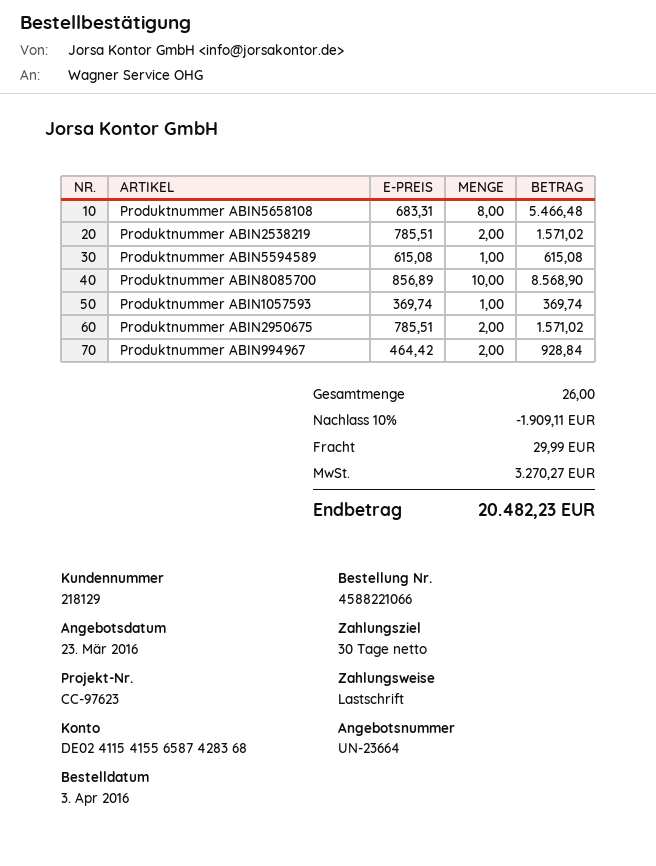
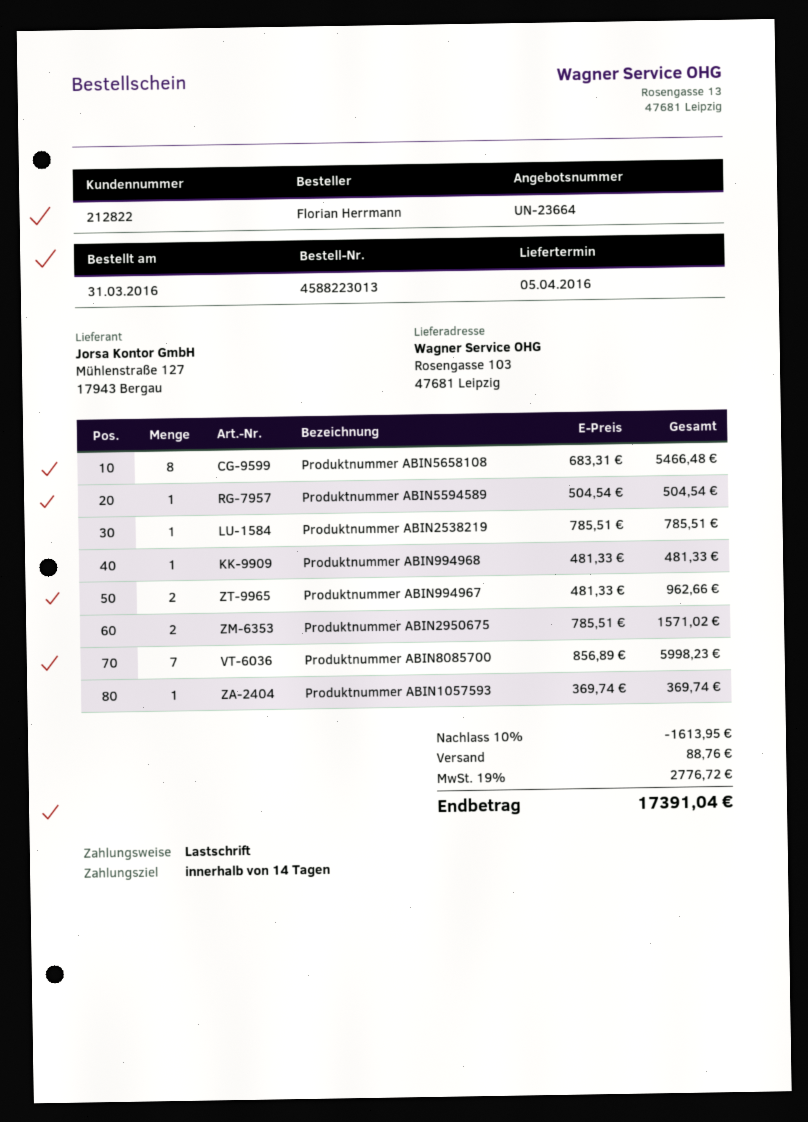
order number: 4588221066 -> 4588223013
order date: 2016-04-03 -> 2016-03-31
payment terms: 30 days -> 14 days
customer number: 218129 -> 212822
Produktnummer ABIN2538219: 2 x 785.51 = 1571.02 -> 1 x 785.51 = 785.51
Produktnummer ABIN5594589: 1 x 615.08 = 615.08 -> 1 x 504.54 = 504.54
Produktnummer ABIN8085700: 10 x 856.89 = 8568.90 -> 7 x 856.89 = 5998.23
Produktnummer ABIN994967: 2 x 464.42 = 928.84 -> 2 x 481.33 = 962.66
Produktnummer ABIN994968: none -> 1 x 481.33 = 481.33
discount: 10% = 1909.11 -> 10% = 1613.95
shipping: 29.99 -> 88.76
tax: 3270.27 -> 2776.72
total: 20482.23 -> 17391.04

